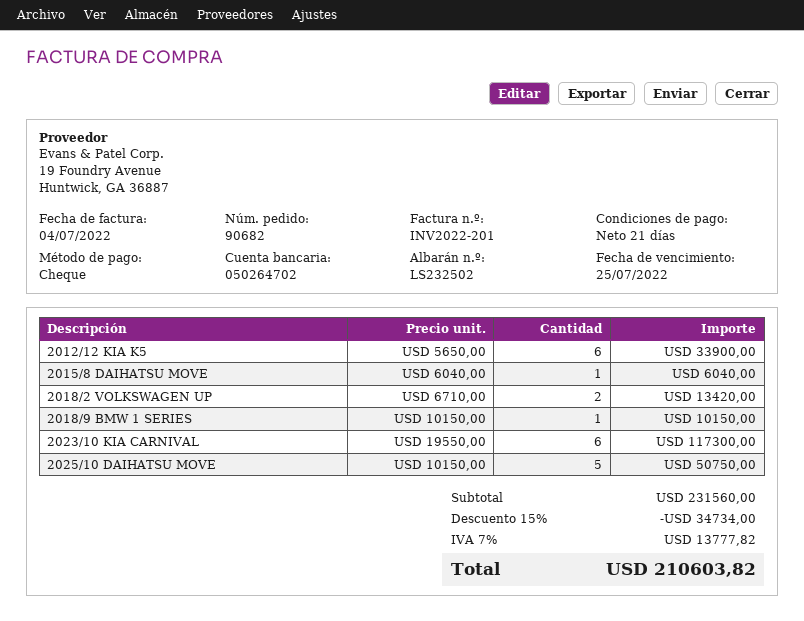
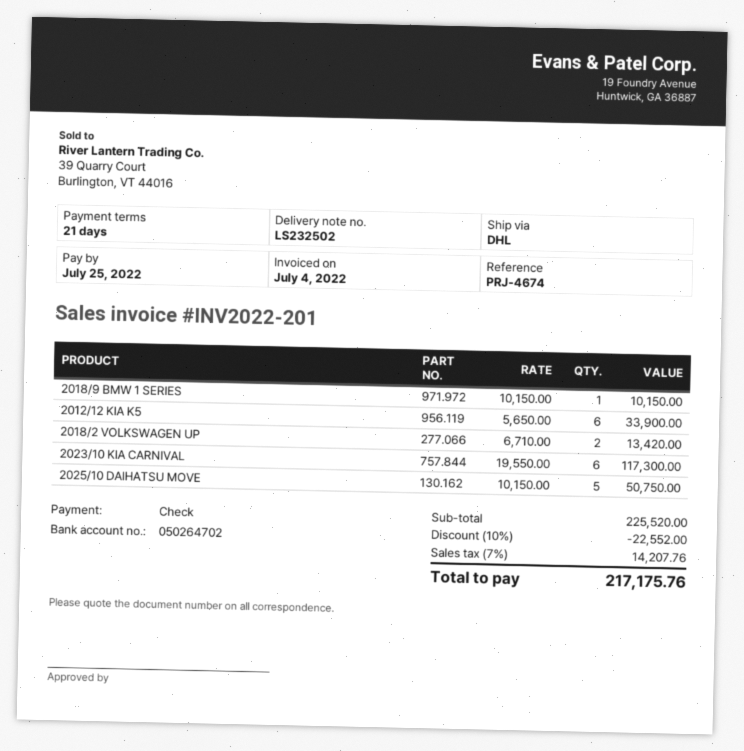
2015/8 DAIHATSU MOVE: 1 x 6040.00 = 6040.00 -> none
subtotal: 231560.00 -> 225520.00
discount: 15% = 34734.00 -> 10% = 22552.00
tax: 7% = 13777.82 -> 7% = 14207.76
total: 210603.82 -> 217175.76

